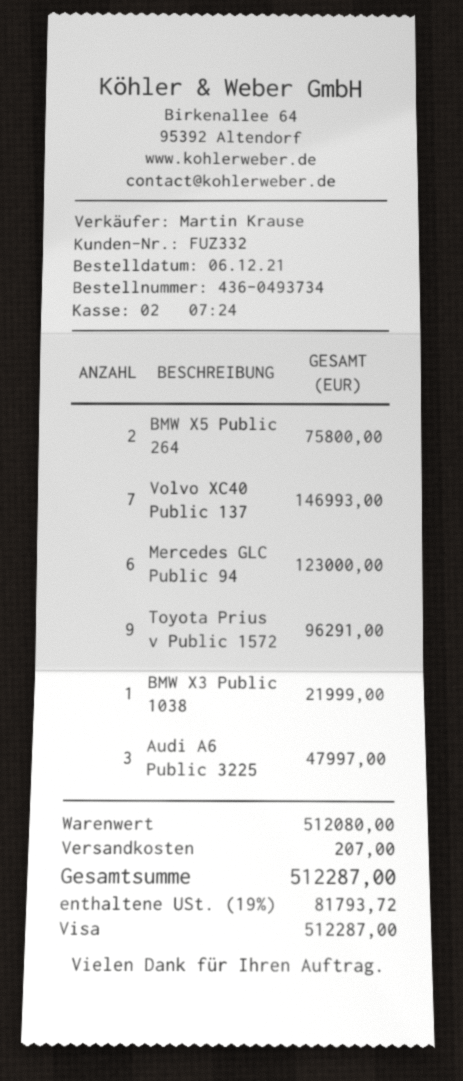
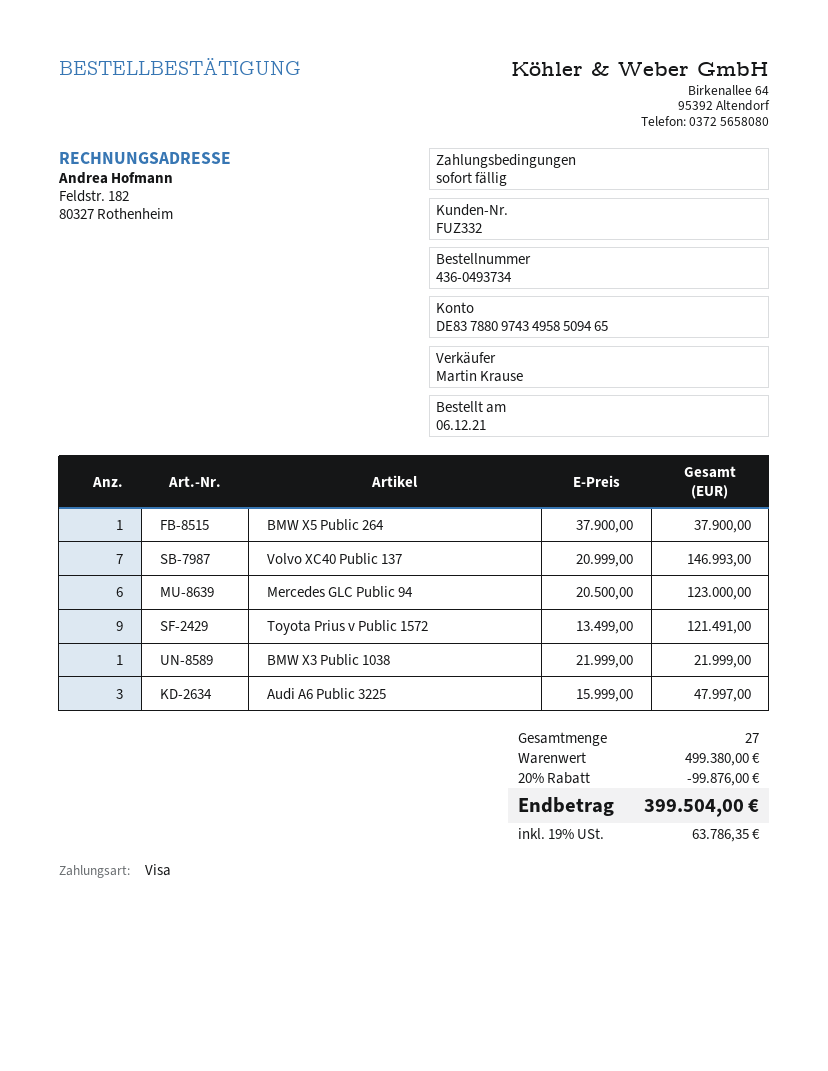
BMW X5 Public 264: 2 for 75800.00 -> 1 for 37900.00
Toyota Prius v Public 1572: 9 for 96291.00 -> 9 for 121491.00
subtotal: 512080.00 -> 499380.00
discount: none -> 20% = 99876.00
shipping: 207.00 -> none
tax: 19% = 81793.72 -> 19% = 63786.35
total: 512287.00 -> 399504.00

